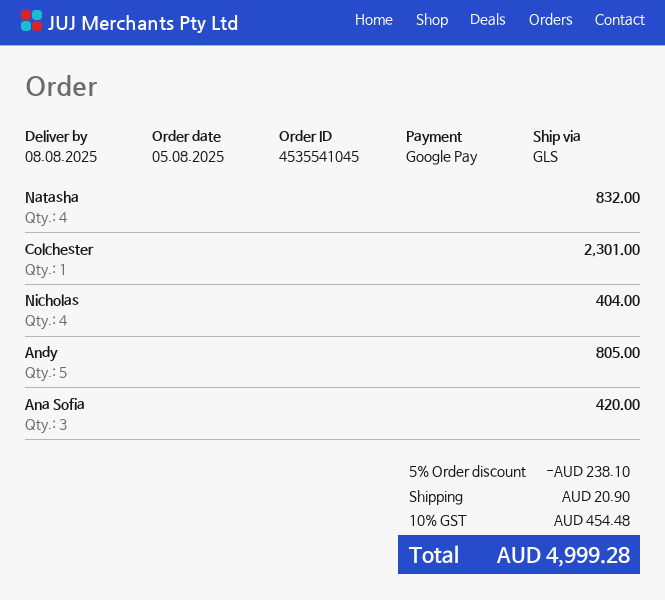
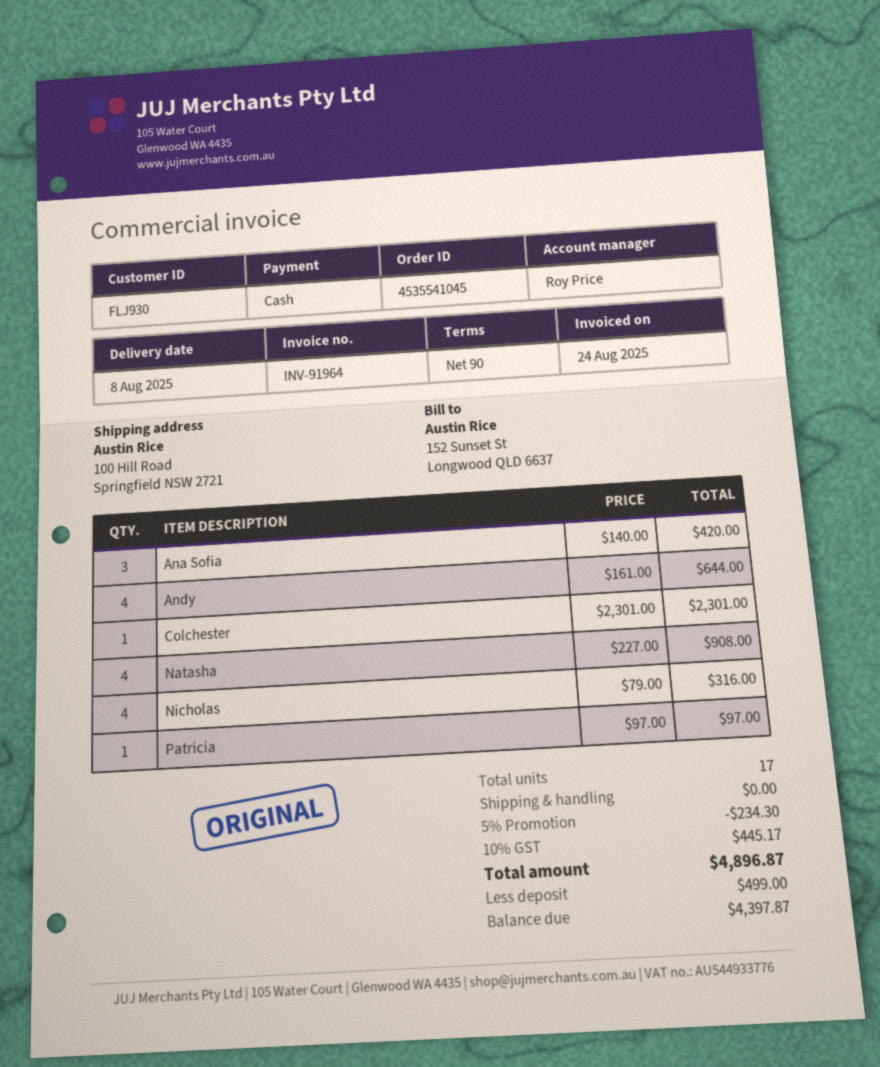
payment method: Google Pay -> cash
Natasha: 4 for 832.00 -> 4 for 908.00
Nicholas: 4 for 404.00 -> 4 for 316.00
Andy: 5 for 805.00 -> 4 for 644.00
Patricia: none -> 1 for 97.00
discount: 5% = 238.10 -> 5% = 234.30
shipping: 20.90 -> 0.00
tax: 10% = 454.48 -> 10% = 445.17
total: 4999.28 -> 4896.87

